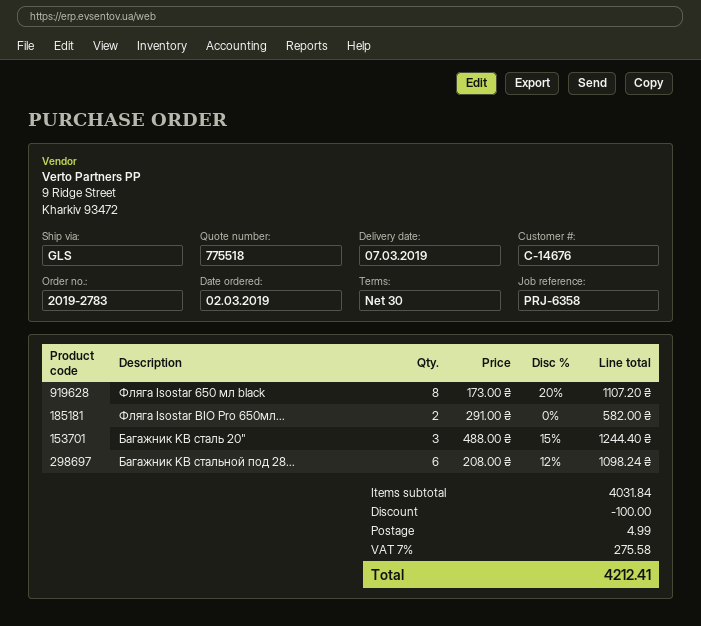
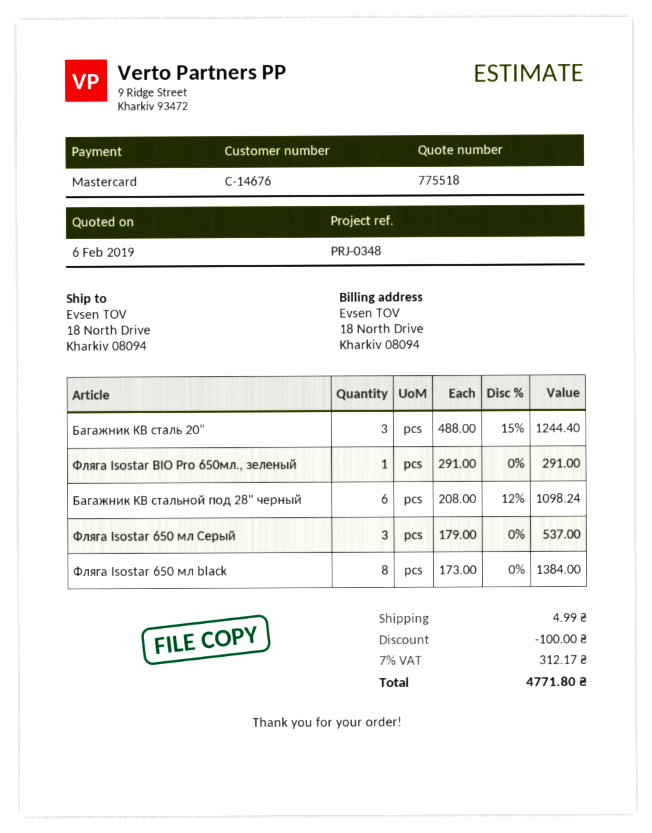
reference: PRJ-6358 -> PRJ-0348
Фляга Isostar 650 мл black: 8 x 173.00 - 20% = 1107.20 -> 8 x 173.00 = 1384.00
Фляга Isostar BIO Pro 650мл...: 2 x 291.00 = 582.00 -> 1 x 291.00 = 291.00
Фляга Isostar 650 мл Серый: none -> 3 x 179.00 = 537.00
tax: 7% = 275.58 -> 7% = 312.17
total: 4212.41 -> 4771.80

